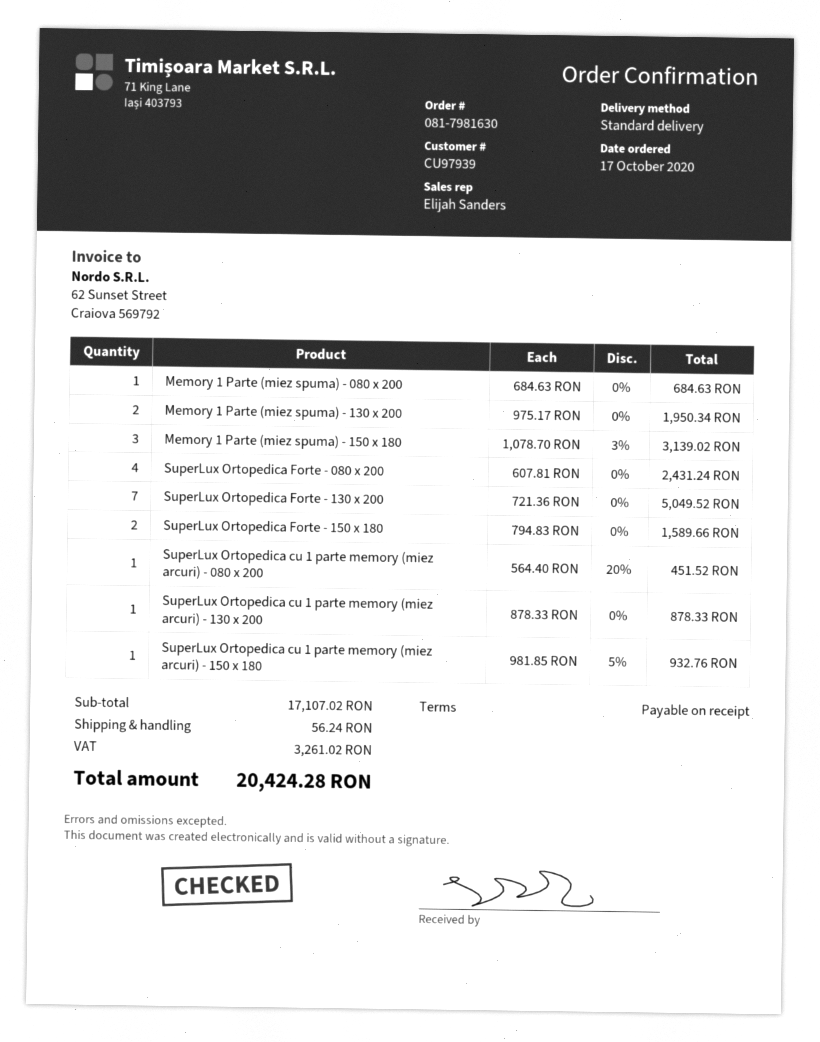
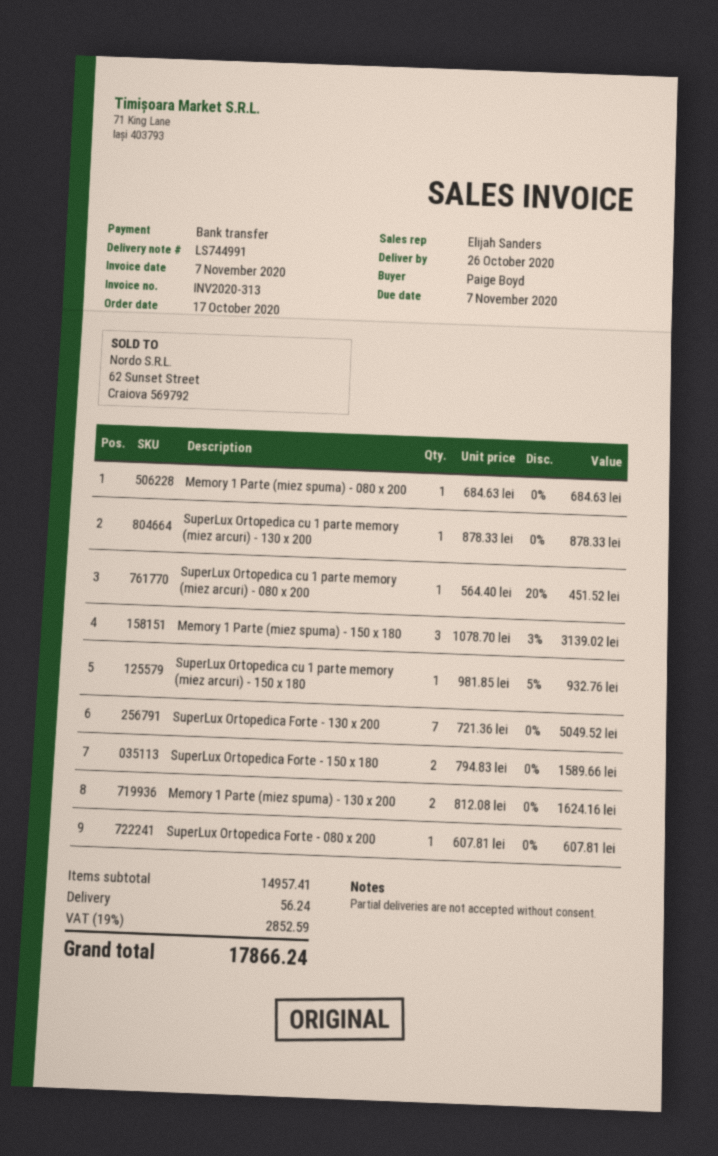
Memory 1 Parte (miez spuma) - 130 x 200: 2 x 975.17 = 1950.34 -> 2 x 812.08 = 1624.16
SuperLux Ortopedica Forte - 080 x 200: 4 x 607.81 = 2431.24 -> 1 x 607.81 = 607.81
subtotal: 17107.02 -> 14957.41
tax: 3261.02 -> 2852.59
total: 20424.28 -> 17866.24

